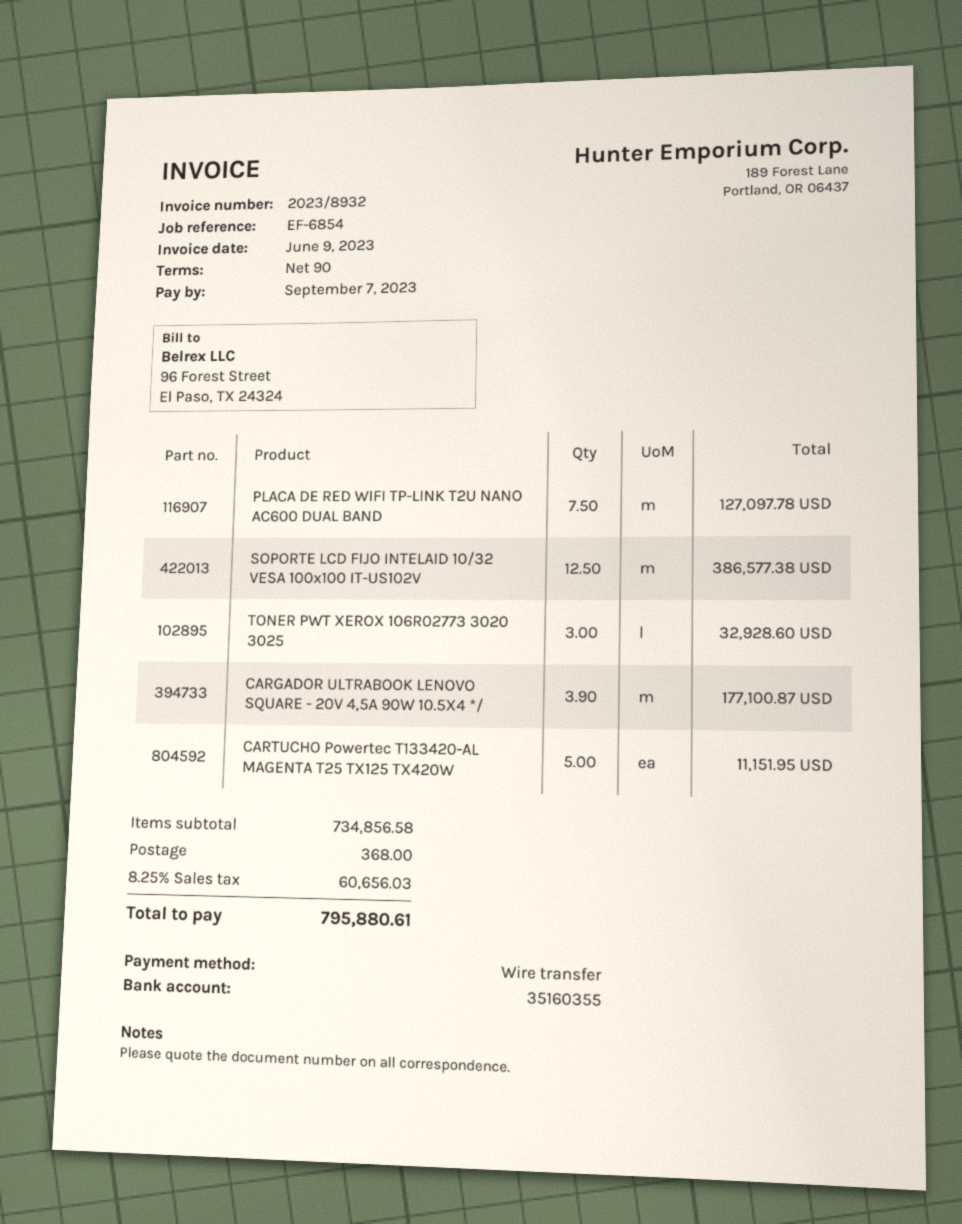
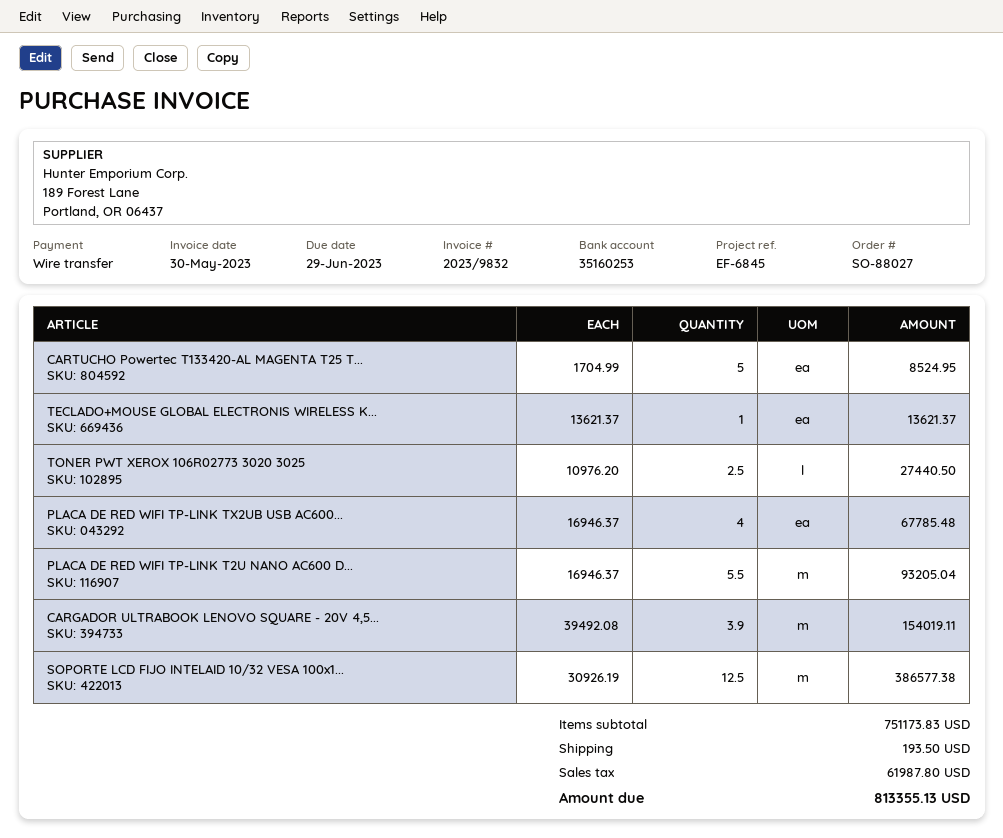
invoice number: 2023/8932 -> 2023/9832
invoice date: 2023-06-09 -> 2023-05-30
due date: 2023-09-07 -> 2023-06-29
reference: EF-6854 -> EF-6845
bank account: 35160355 -> 35160253
PLACA DE RED WIFI TP-LINK T2U NANO AC600 DUAL BAND: 7.5 for 127097.78 -> 5.5 for 93205.04
TONER PWT XEROX 106R02773 3020 3025: 3 for 32928.60 -> 2.5 for 27440.50
CARGADOR ULTRABOOK LENOVO SQUARE - 20V 4,5A 90W 10.5X4 */: 3.9 for 177100.87 -> 3.9 for 154019.11
CARTUCHO Powertec T133420-AL MAGENTA T25 TX125 TX420W: 5 for 11151.95 -> 5 for 8524.95
TECLADO+MOUSE GLOBAL ELECTRONIS WIRELESS K...: none -> 1 for 13621.37
PLACA DE RED WIFI TP-LINK TX2UB USB AC600...: none -> 4 for 67785.48
subtotal: 734856.58 -> 751173.83
shipping: 368.00 -> 193.50
tax: 60656.03 -> 61987.80
total: 795880.61 -> 813355.13

